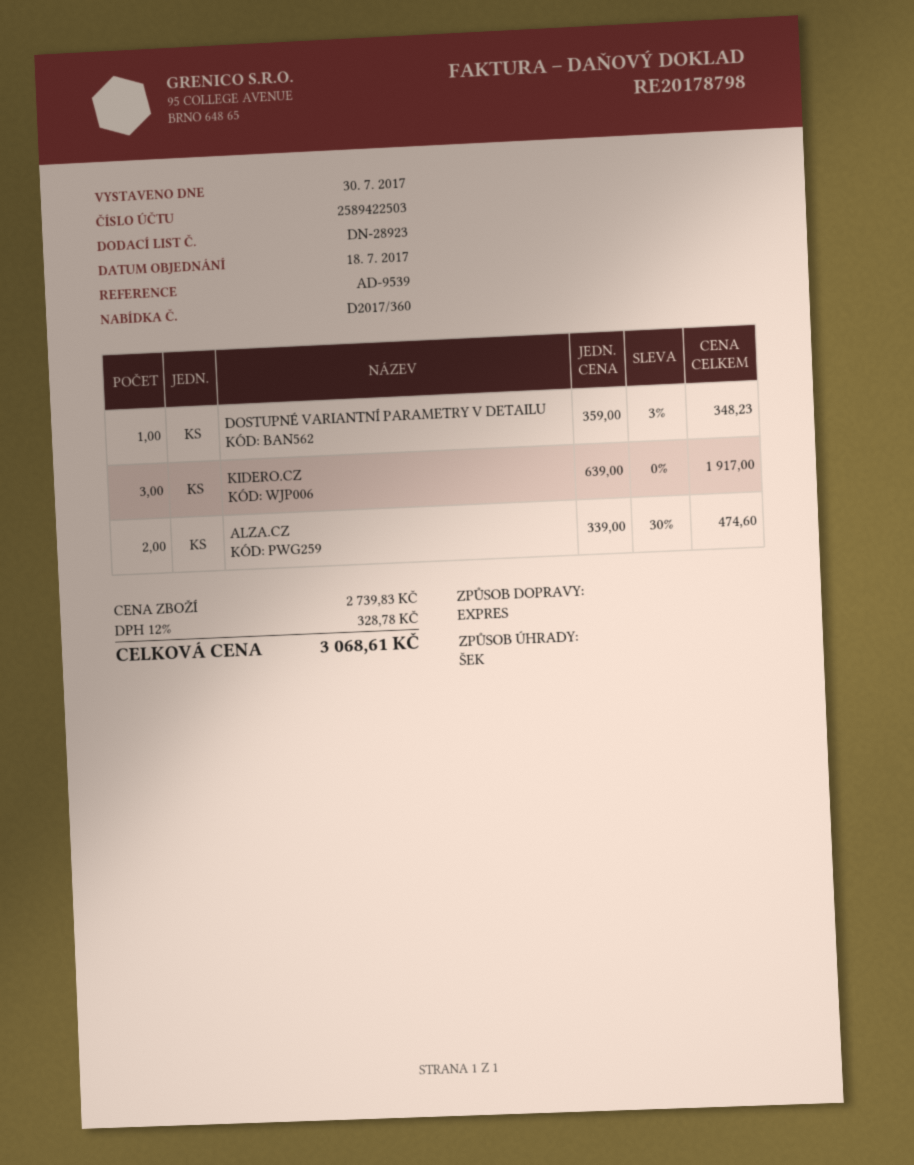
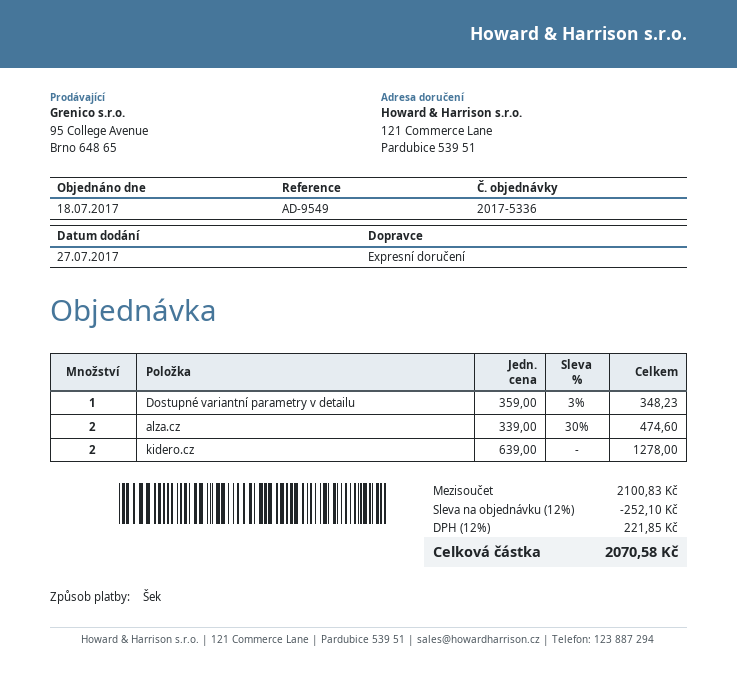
reference: AD-9539 -> AD-9549
KIDERO.CZ: 3 x 639.00 = 1917.00 -> 2 x 639.00 = 1278.00
subtotal: 2739.83 -> 2100.83
discount: none -> 12% = 252.10
tax: 12% = 328.78 -> 12% = 221.85
total: 3068.61 -> 2070.58

